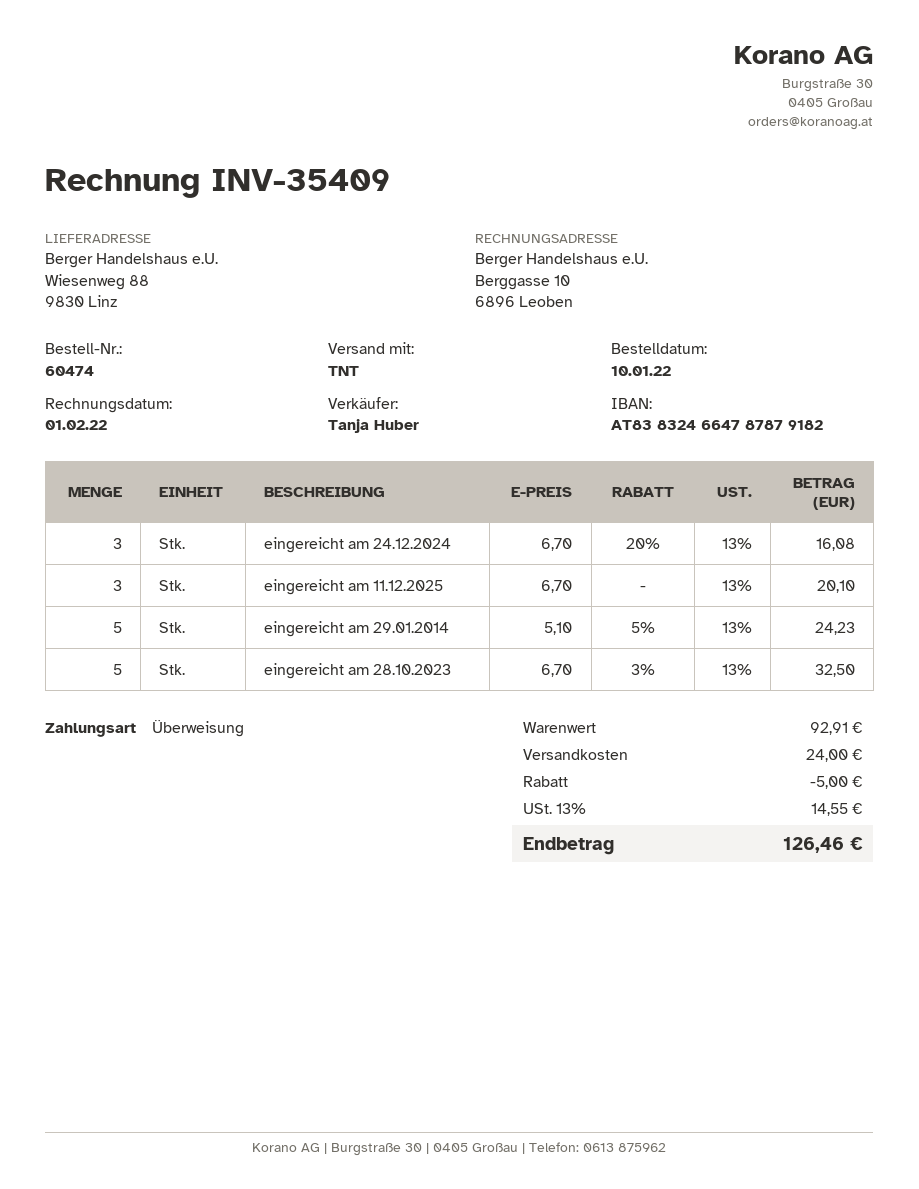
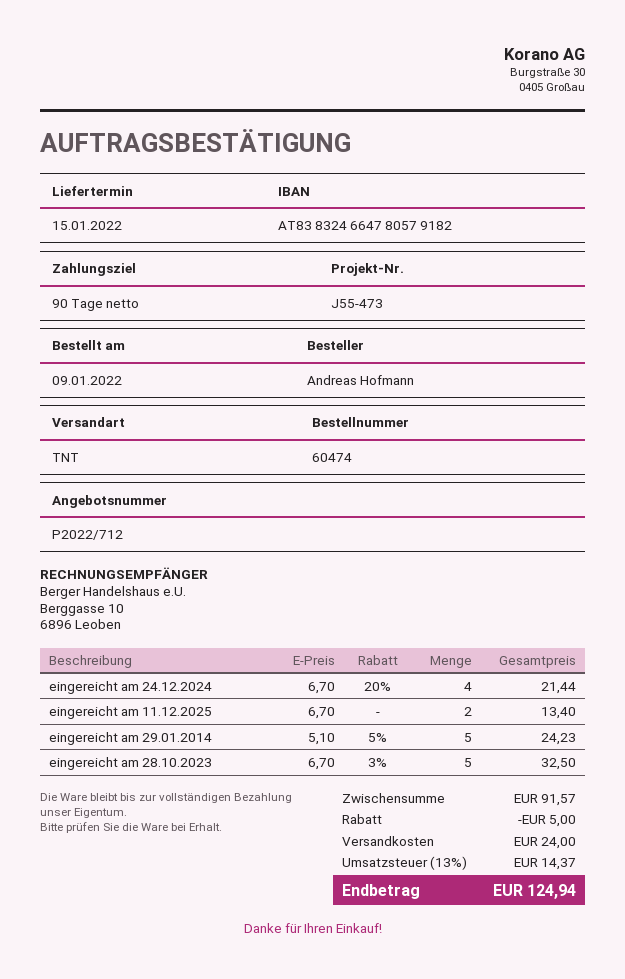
order date: 2022-01-10 -> 2022-01-09
bank account: AT838324664787879182 -> AT838324664780579182
eingereicht am 24.12.2024: 3 x 6.70 - 20% = 16.08 -> 4 x 6.70 - 20% = 21.44
eingereicht am 11.12.2025: 3 x 6.70 = 20.10 -> 2 x 6.70 = 13.40
subtotal: 92.91 -> 91.57
tax: 13% = 14.55 -> 13% = 14.37
total: 126.46 -> 124.94

